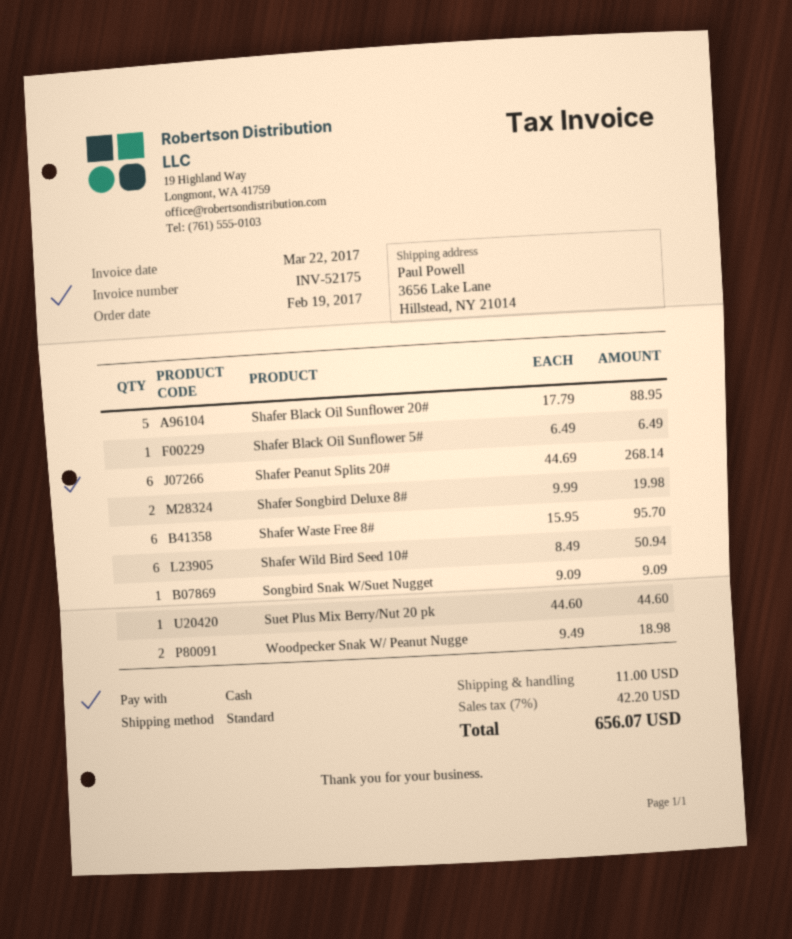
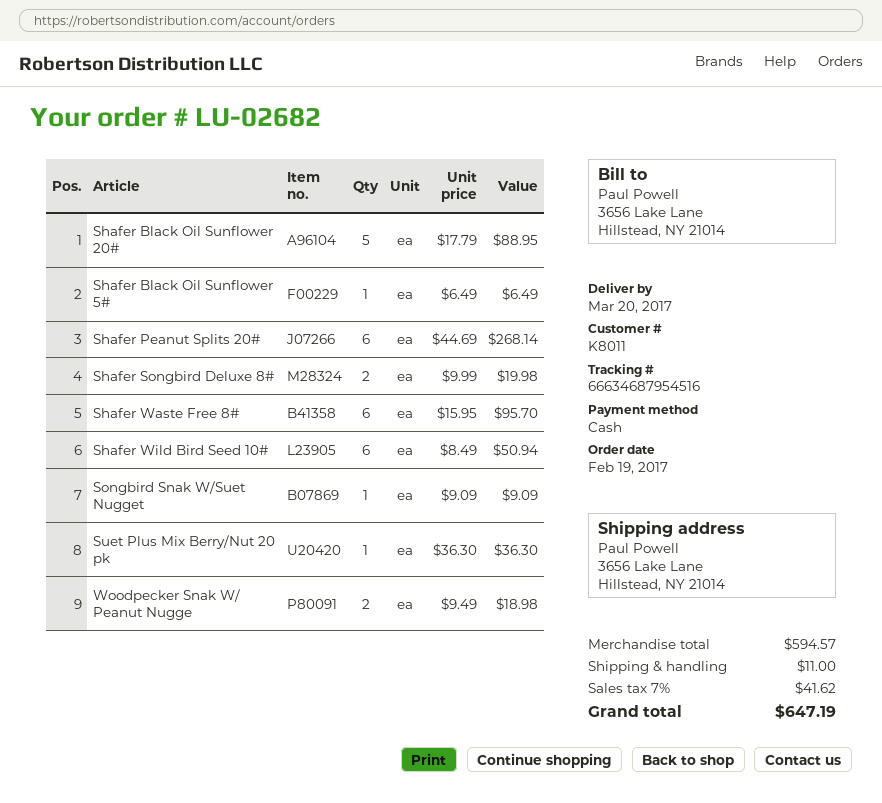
Suet Plus Mix Berry/Nut 20 pk: 1 x 44.60 = 44.60 -> 1 x 36.30 = 36.30
tax: 7% = 42.20 -> 7% = 41.62
total: 656.07 -> 647.19

